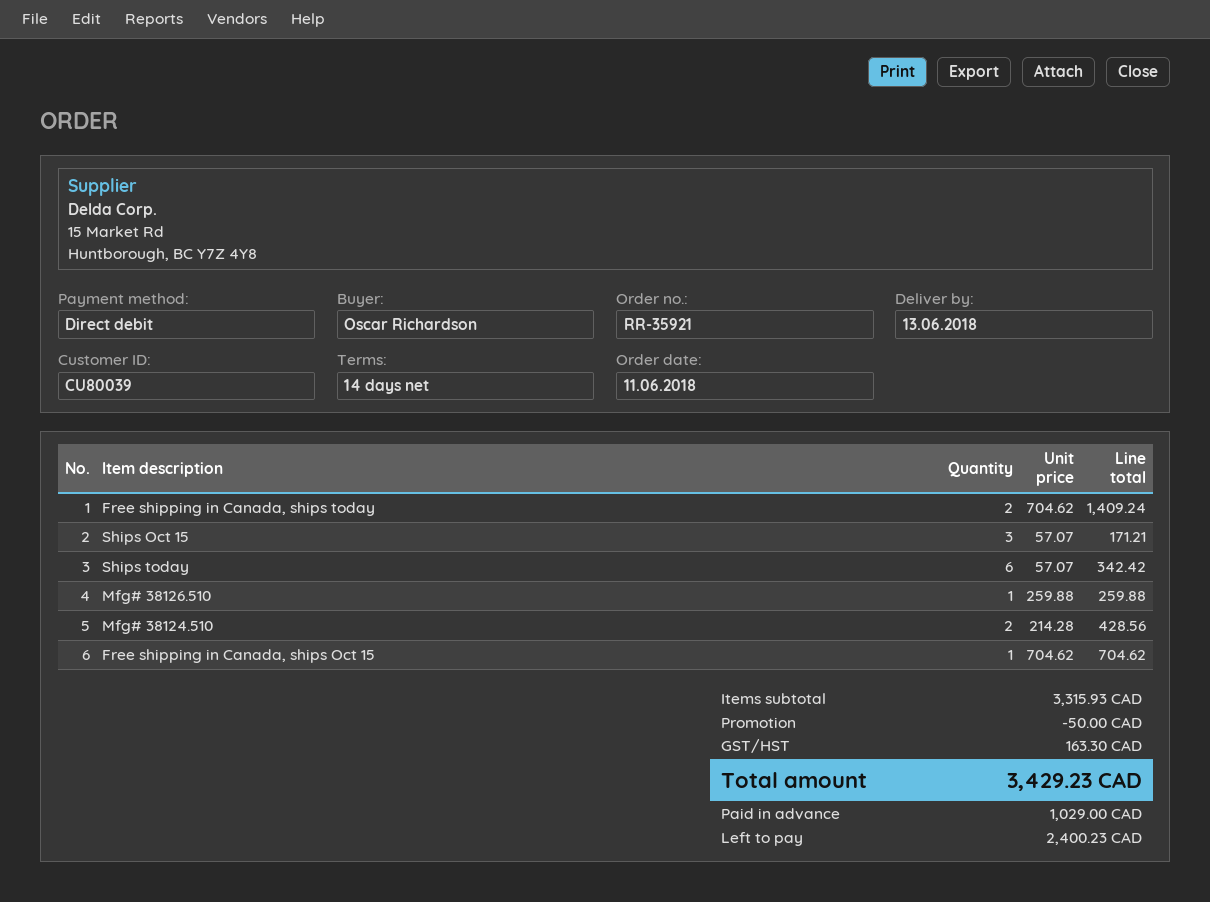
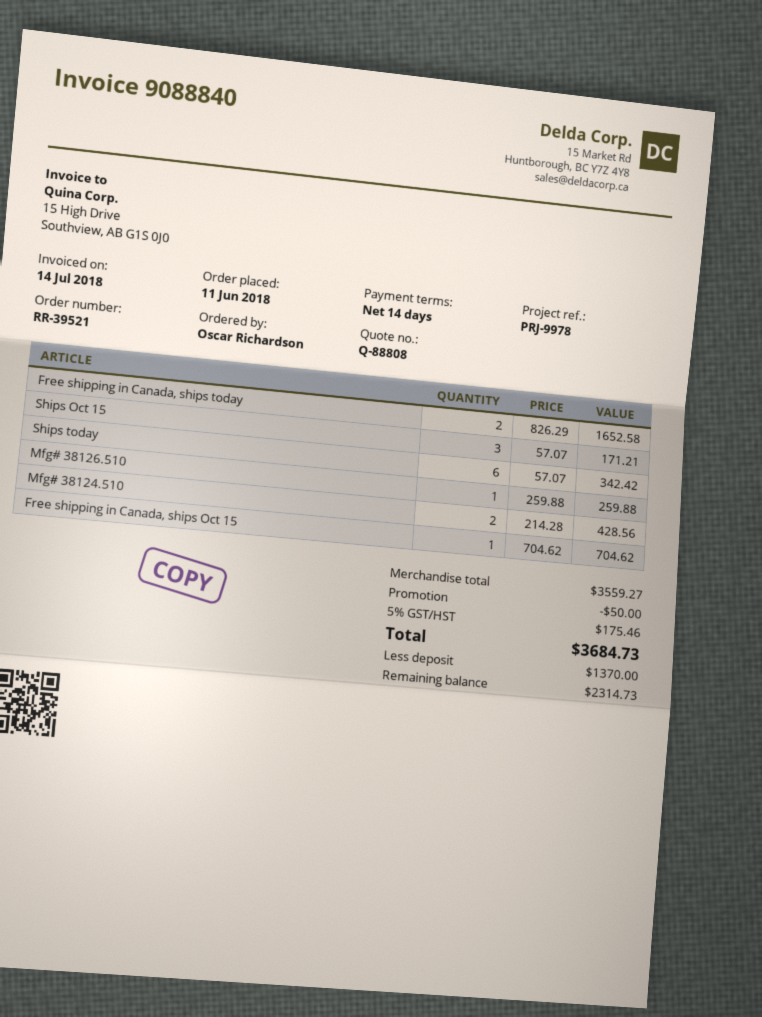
order number: RR-35921 -> RR-39521
Free shipping in Canada, ships today: 2 x 704.62 = 1409.24 -> 2 x 826.29 = 1652.58
subtotal: 3315.93 -> 3559.27
tax: 163.30 -> 175.46
total: 3429.23 -> 3684.73
deposit: 1029.00 -> 1370.00
balance: 2400.23 -> 2314.73

